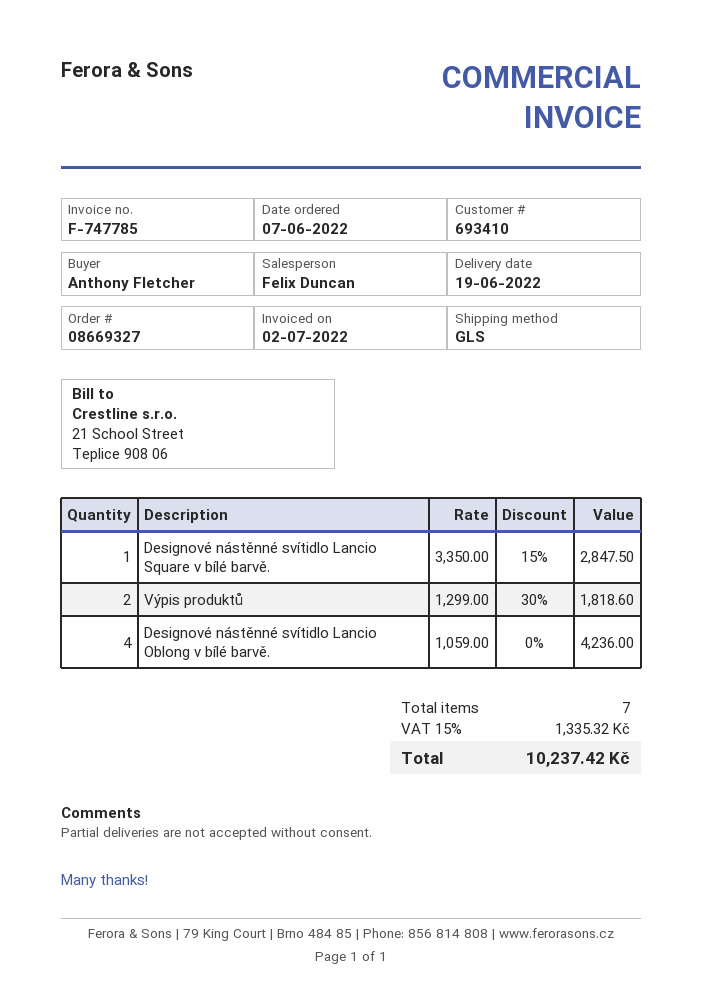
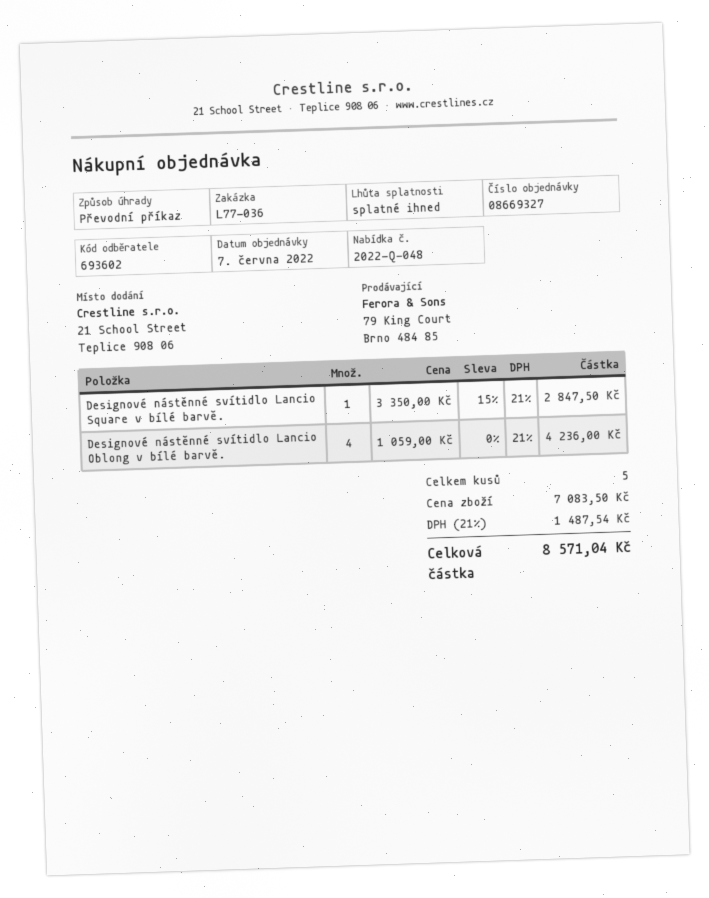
customer number: 693410 -> 693602
Výpis produktů: 2 x 1299.00 - 30% = 1818.60 -> none
total quantity: 7 -> 5
tax: 15% = 1335.32 -> 21% = 1487.54
total: 10237.42 -> 8571.04

